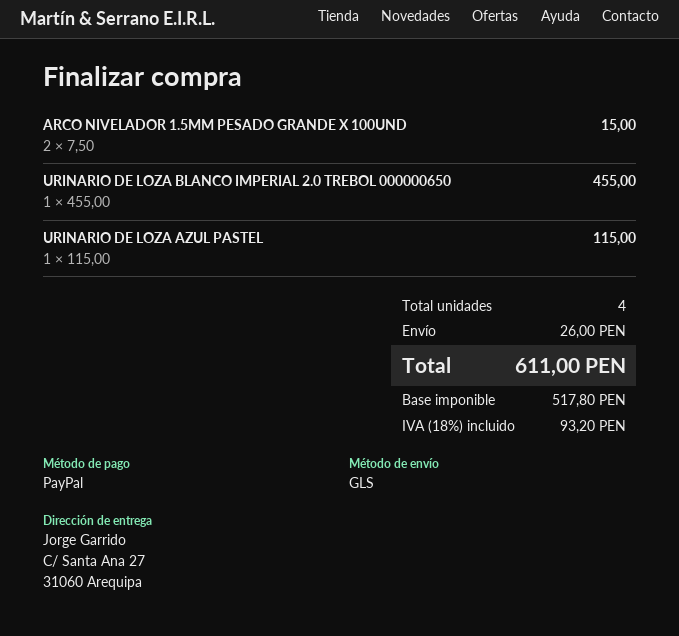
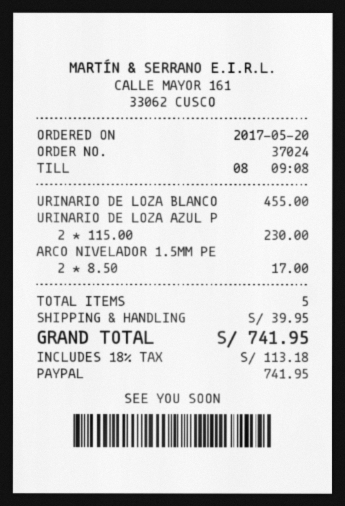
ARCO NIVELADOR 1.5MM PESADO GRANDE X 100UND: 2 x 7.50 = 15.00 -> 2 x 8.50 = 17.00
URINARIO DE LOZA AZUL PASTEL: 1 x 115.00 = 115.00 -> 2 x 115.00 = 230.00
total quantity: 4 -> 5
shipping: 26.00 -> 39.95
tax: 18% = 93.20 -> 18% = 113.18
total: 611.00 -> 741.95

